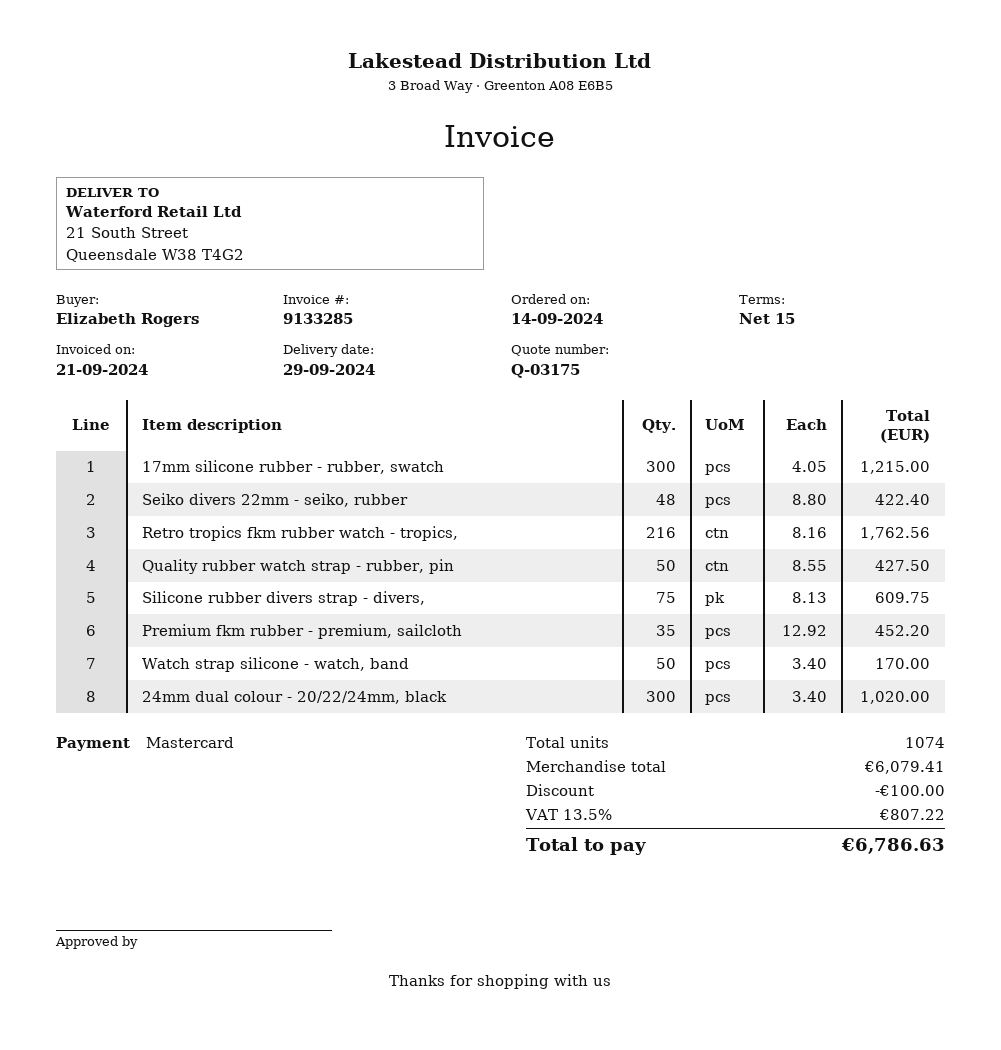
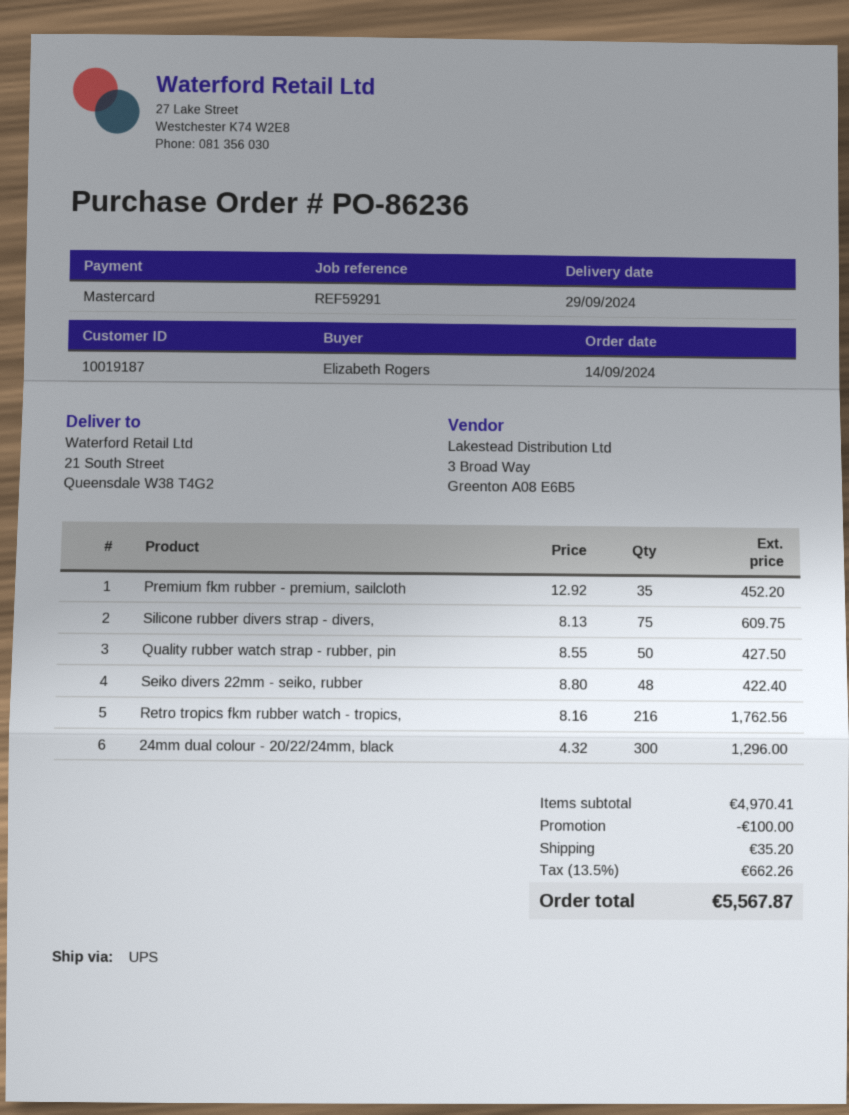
17mm silicone rubber - rubber, swatch: 300 x 4.05 = 1215.00 -> none
Watch strap silicone - watch, band: 50 x 3.40 = 170.00 -> none
24mm dual colour - 20/22/24mm, black: 300 x 3.40 = 1020.00 -> 300 x 4.32 = 1296.00
subtotal: 6079.41 -> 4970.41
shipping: none -> 35.20
tax: 13.5% = 807.22 -> 13.5% = 662.26
total: 6786.63 -> 5567.87

